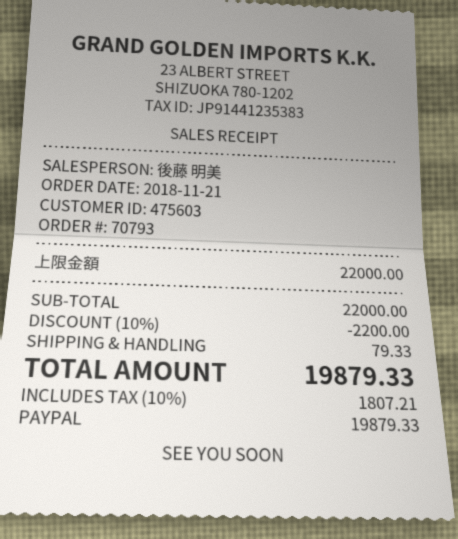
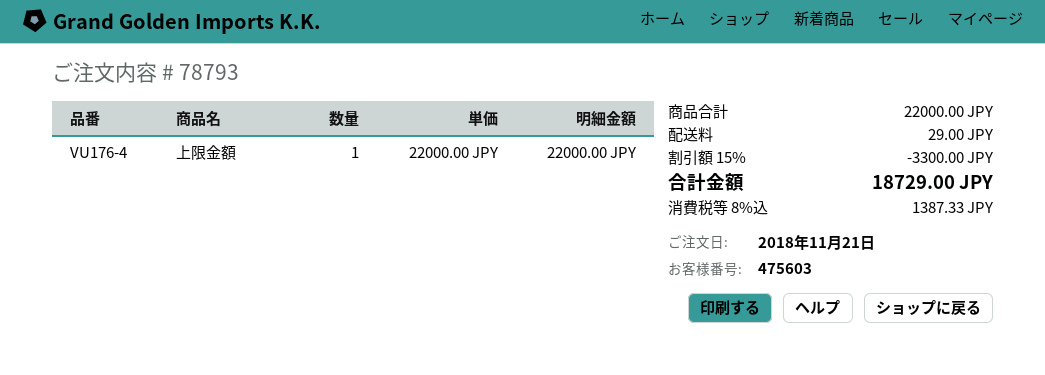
order number: 70793 -> 78793
discount: 10% = 2200.00 -> 15% = 3300.00
shipping: 79.33 -> 29.00
tax: 10% = 1807.21 -> 8% = 1387.33
total: 19879.33 -> 18729.00

